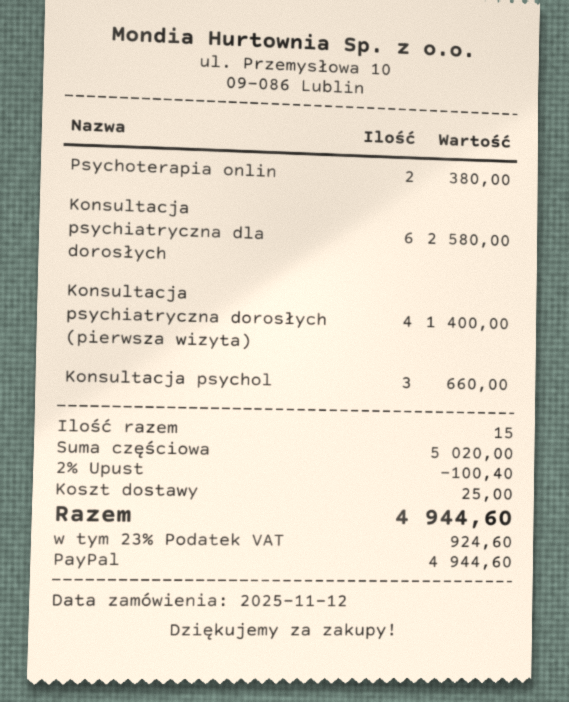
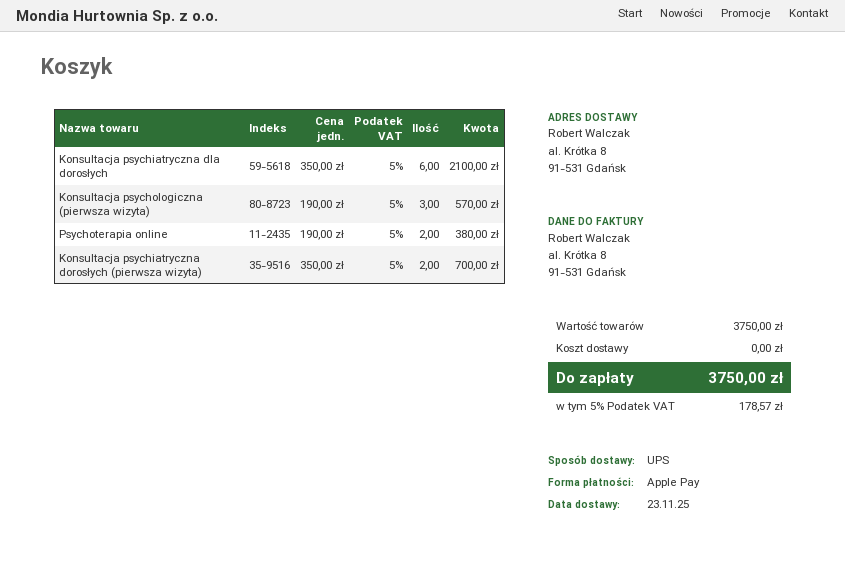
payment method: PayPal -> Apple Pay
Konsultacja psychiatryczna dla dorosłych: 6 for 2580.00 -> 6 for 2100.00
Konsultacja psychiatryczna dorosłych (pierwsza wizyta): 4 for 1400.00 -> 2 for 700.00
Konsultacja psychol: 3 for 660.00 -> 3 for 570.00
subtotal: 5020.00 -> 3750.00
discount: 2% = 100.40 -> none
shipping: 25.00 -> 0.00
tax: 23% = 924.60 -> 5% = 178.57
total: 4944.60 -> 3750.00

